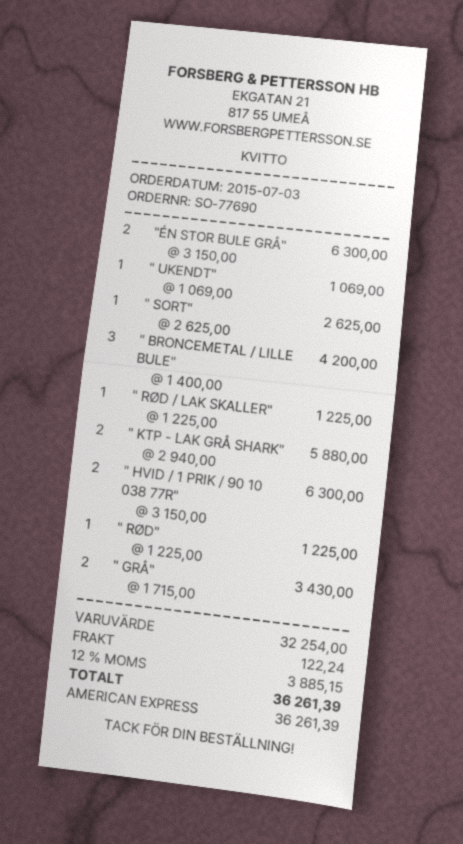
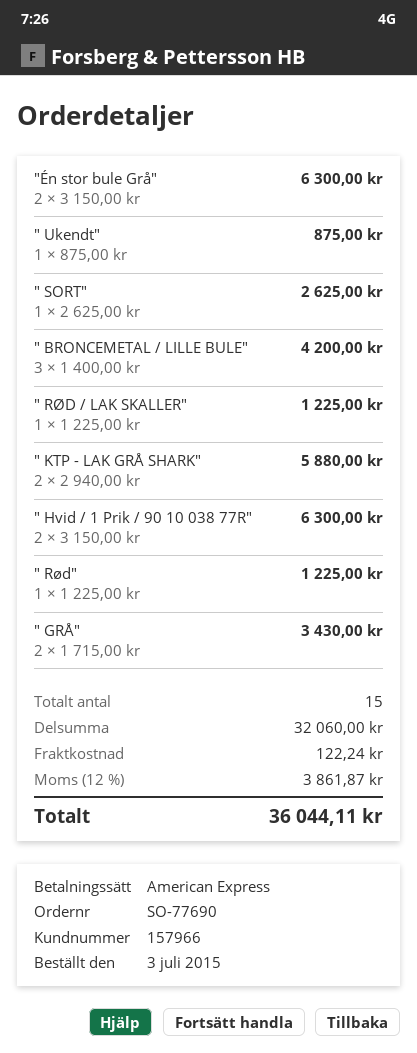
" UKENDT": 1 x 1069.00 = 1069.00 -> 1 x 875.00 = 875.00
subtotal: 32254.00 -> 32060.00
tax: 12% = 3885.15 -> 12% = 3861.87
total: 36261.39 -> 36044.11

